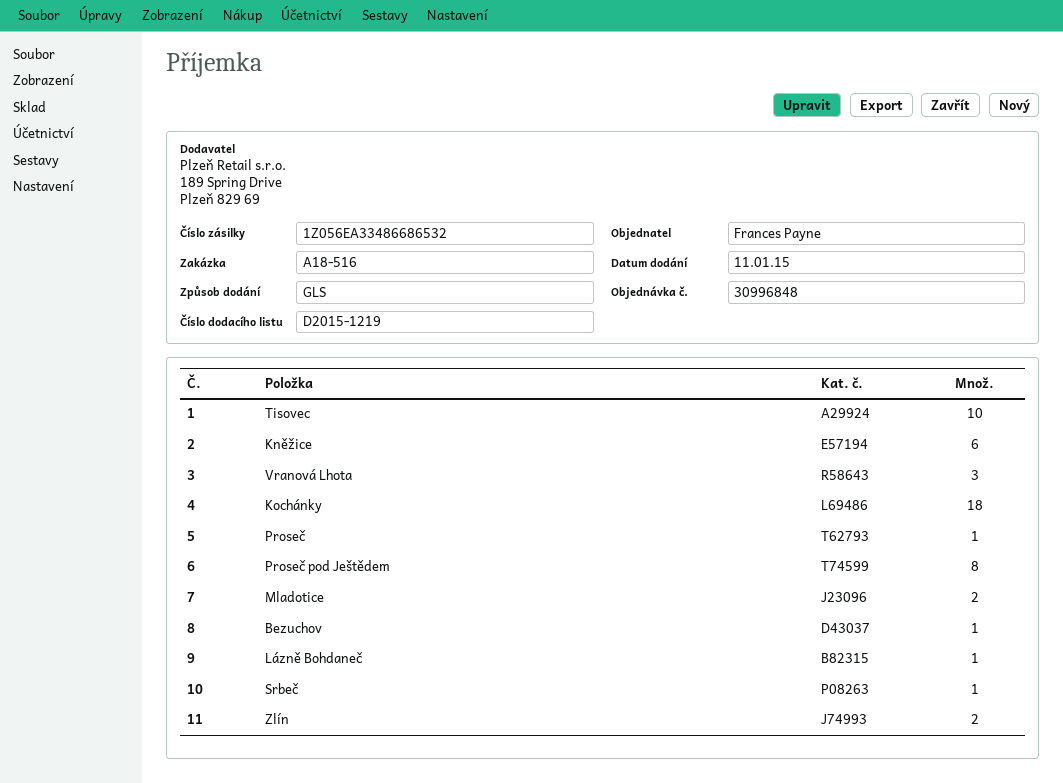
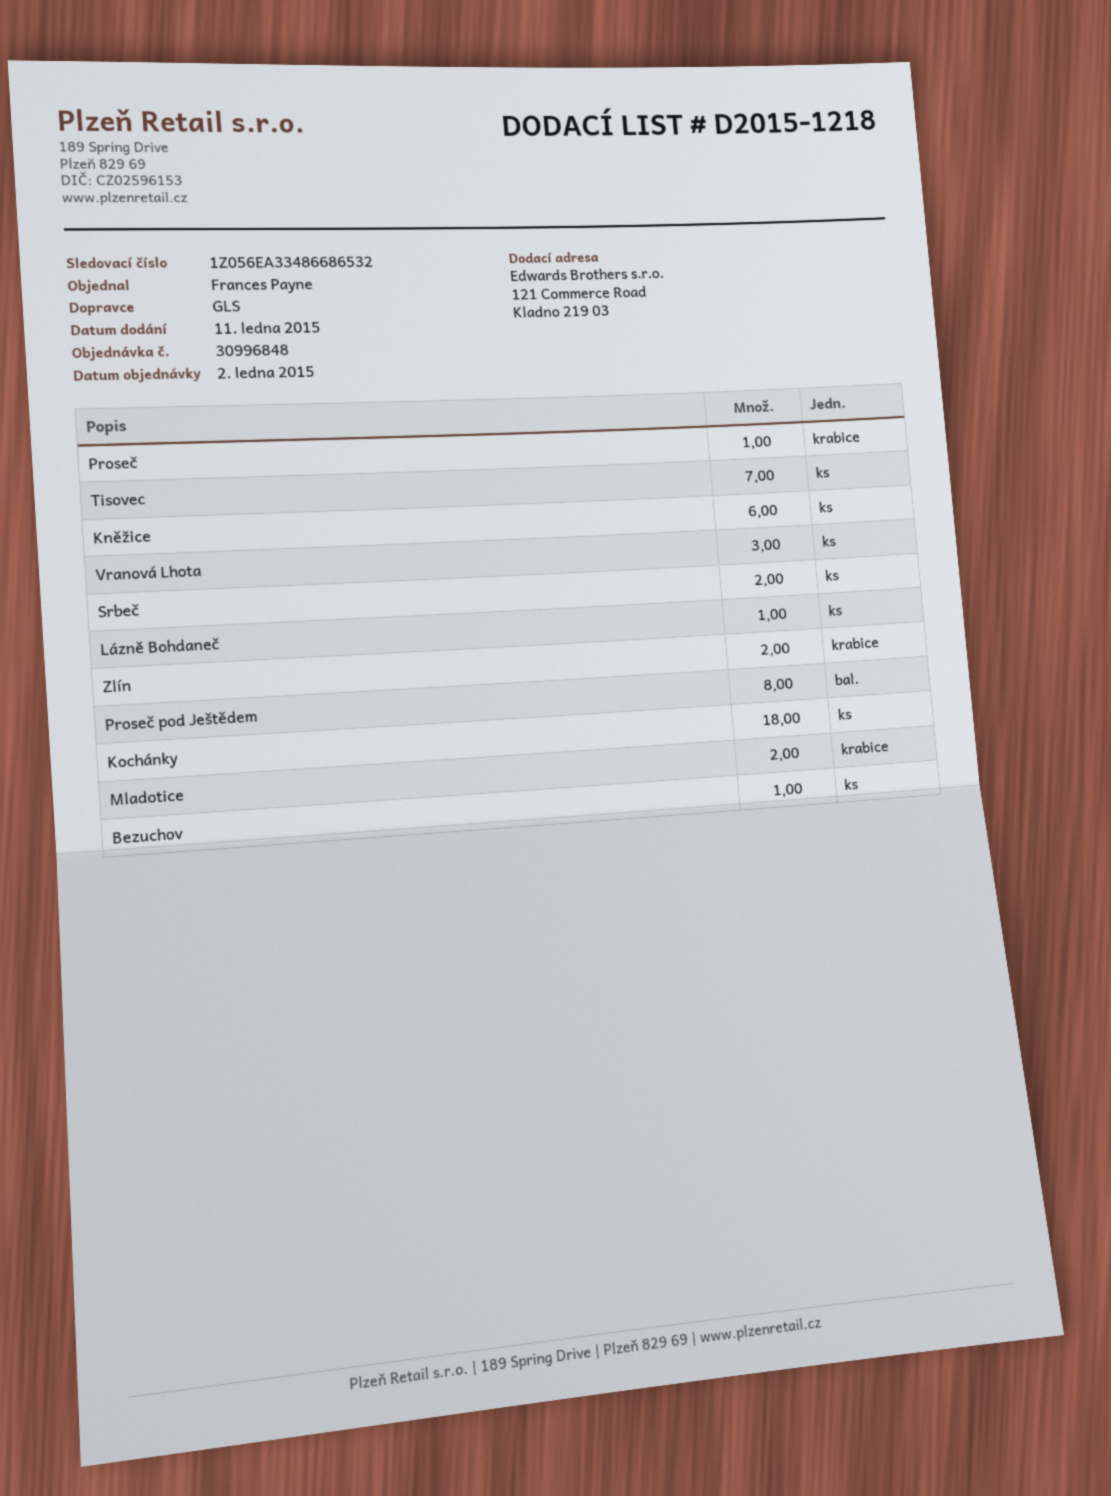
delivery note number: D2015-1219 -> D2015-1218
Tisovec: 10 -> 7
Srbeč: 1 -> 2

